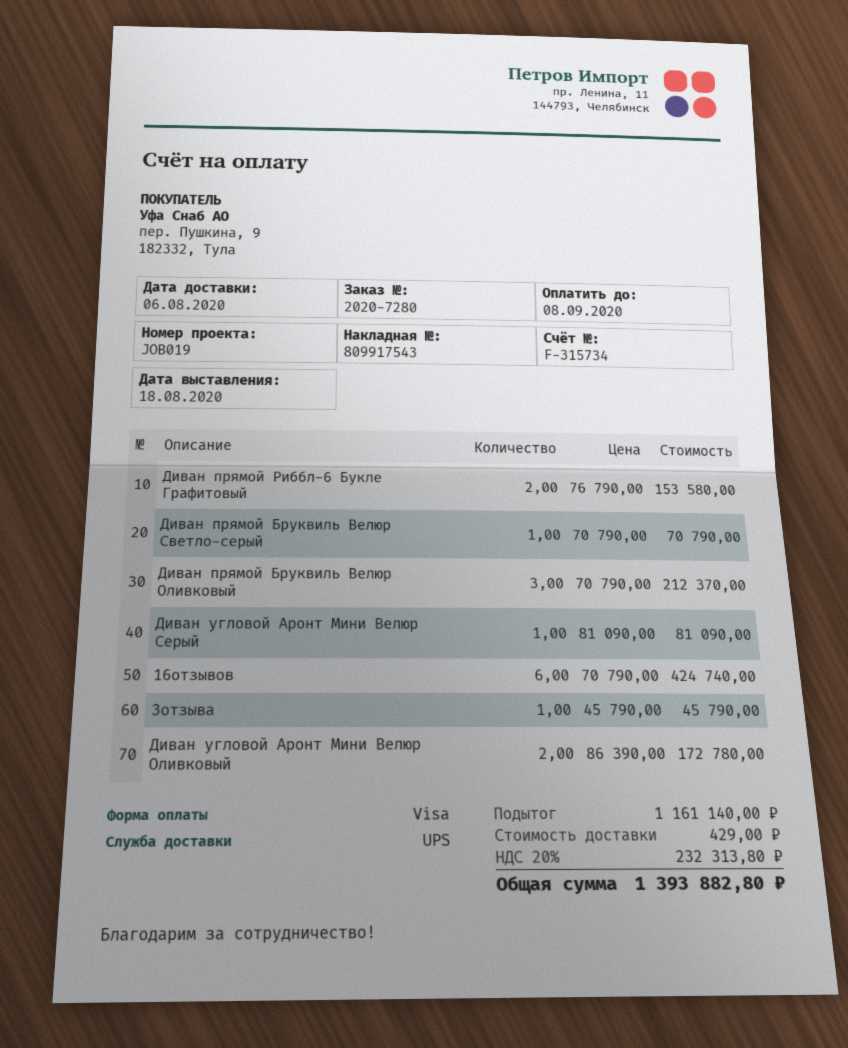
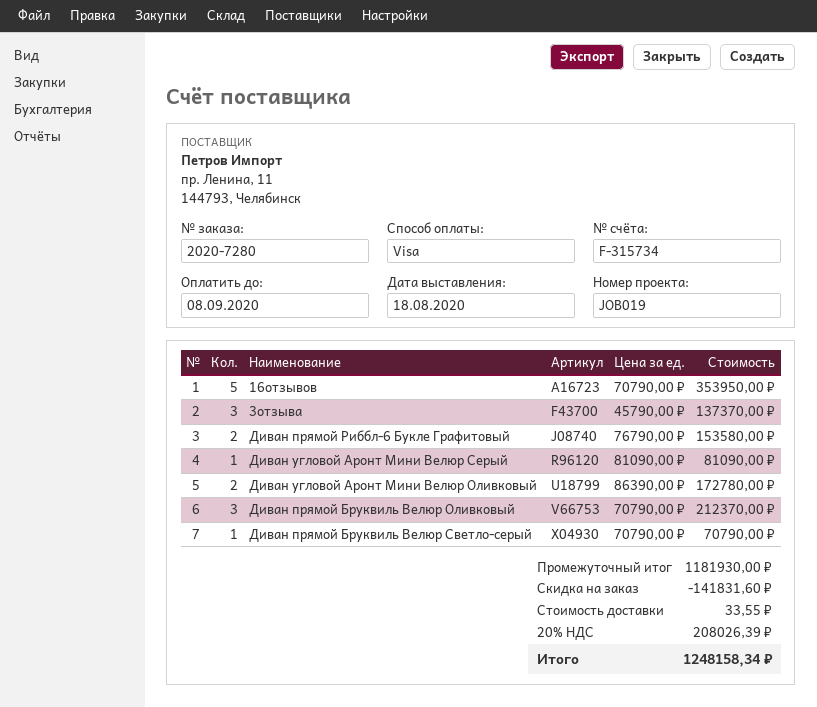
16отзывов: 6 x 70790.00 = 424740.00 -> 5 x 70790.00 = 353950.00
3отзыва: 1 x 45790.00 = 45790.00 -> 3 x 45790.00 = 137370.00
subtotal: 1161140.00 -> 1181930.00
discount: none -> 141831.60
shipping: 429.00 -> 33.55
tax: 20% = 232313.80 -> 20% = 208026.39
total: 1393882.80 -> 1248158.34

